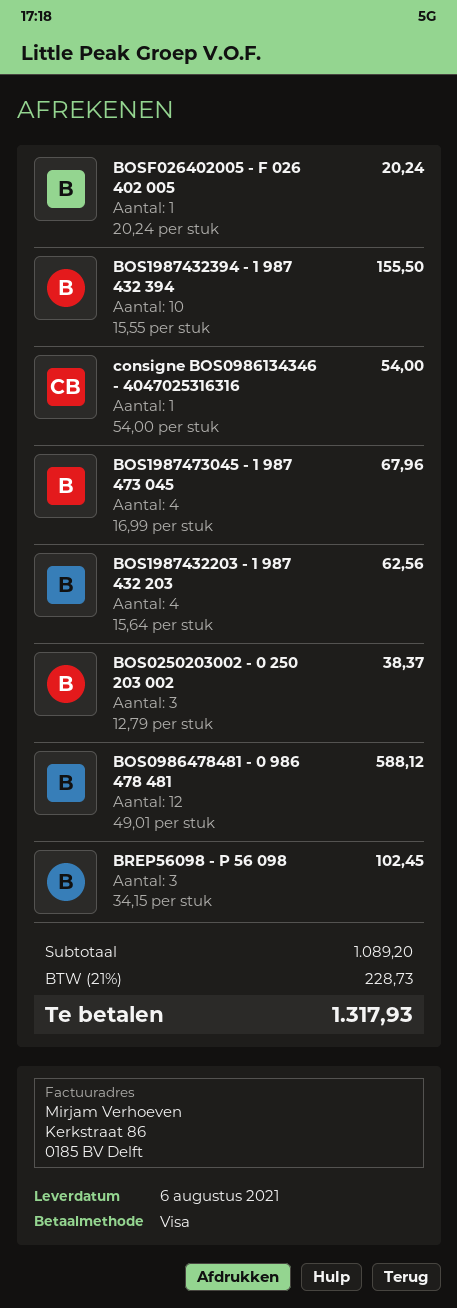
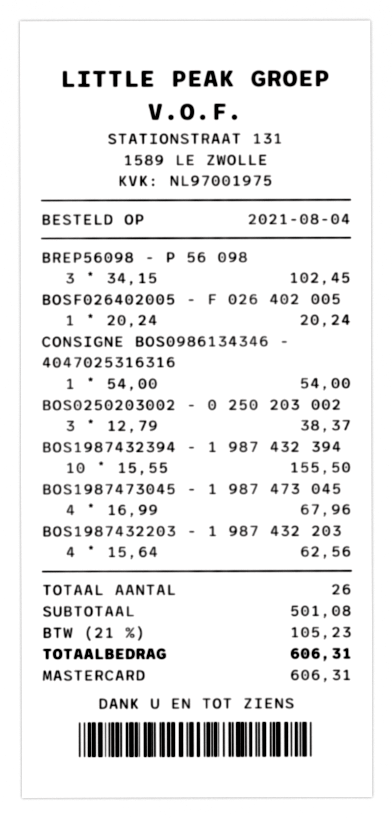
payment method: Visa -> Mastercard
BOS0986478481 - 0 986 478 481: 12 x 49.01 = 588.12 -> none
subtotal: 1089.20 -> 501.08
tax: 21% = 228.73 -> 21% = 105.23
total: 1317.93 -> 606.31

